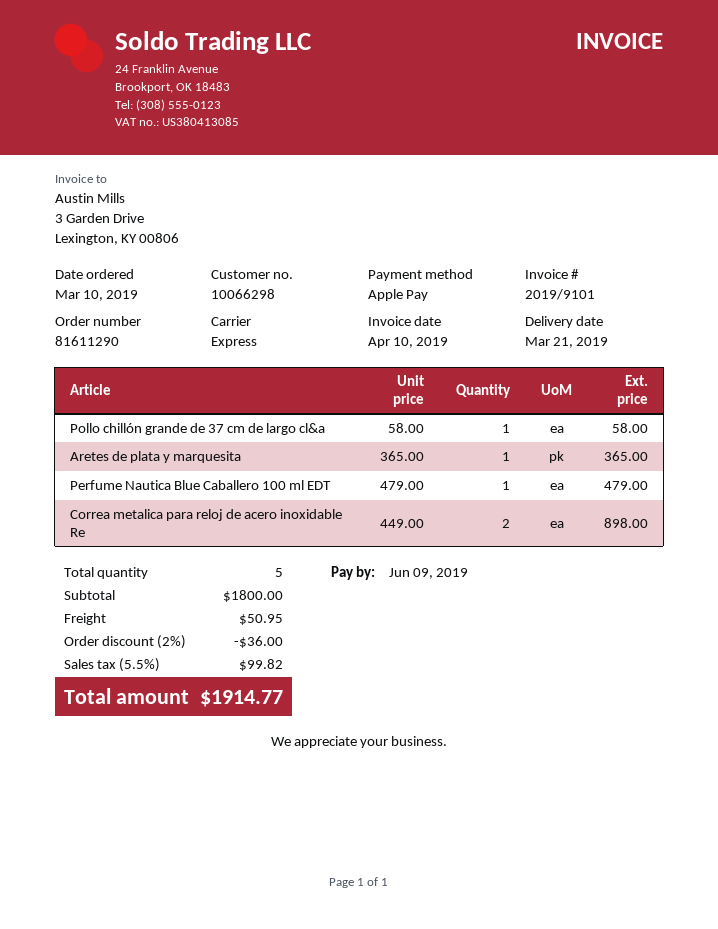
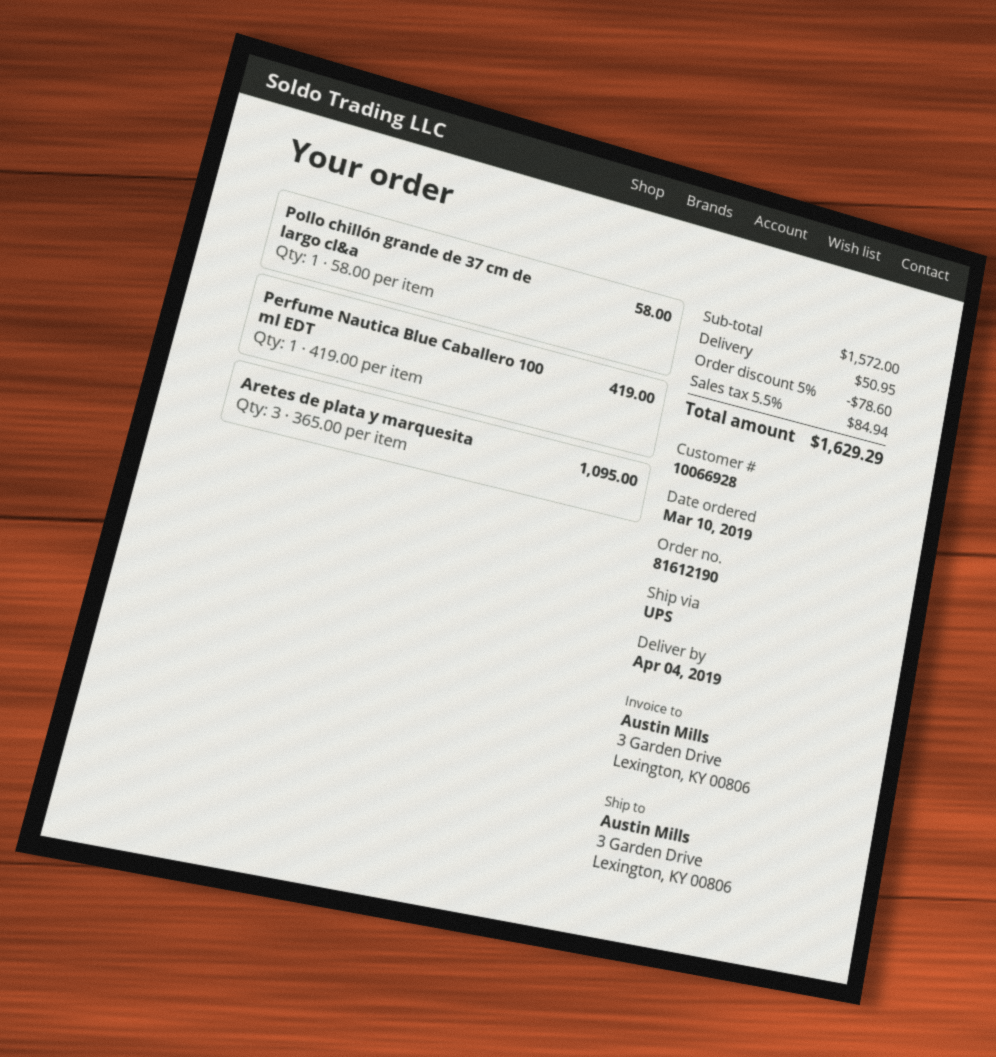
order number: 81611290 -> 81612190
delivery date: 2019-03-21 -> 2019-04-04
customer number: 10066298 -> 10066928
shipping method: express -> UPS
Aretes de plata y marquesita: 1 x 365.00 = 365.00 -> 3 x 365.00 = 1095.00
Perfume Nautica Blue Caballero 100 ml EDT: 1 x 479.00 = 479.00 -> 1 x 419.00 = 419.00
Correa metalica para reloj de acero inoxidable Re: 2 x 449.00 = 898.00 -> none
subtotal: 1800.00 -> 1572.00
discount: 2% = 36.00 -> 5% = 78.60
tax: 5.5% = 99.82 -> 5.5% = 84.94
total: 1914.77 -> 1629.29

